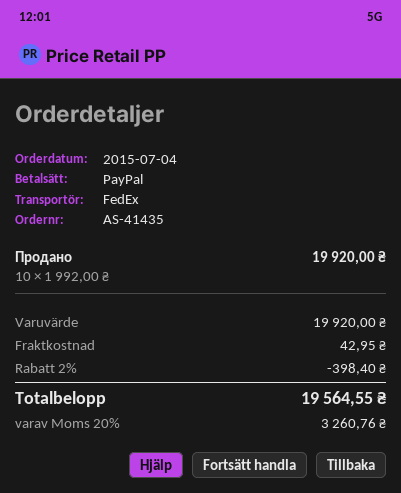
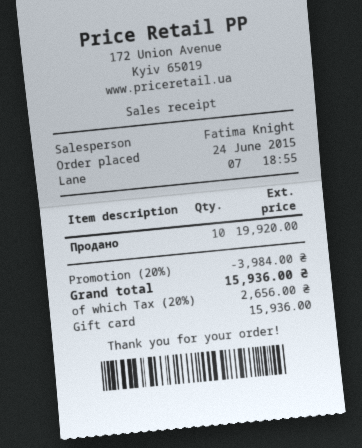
order date: 2015-07-04 -> 2015-06-24
payment method: PayPal -> gift card
discount: 2% = 398.40 -> 20% = 3984.00
shipping: 42.95 -> none
tax: 20% = 3260.76 -> 20% = 2656.00
total: 19564.55 -> 15936.00

